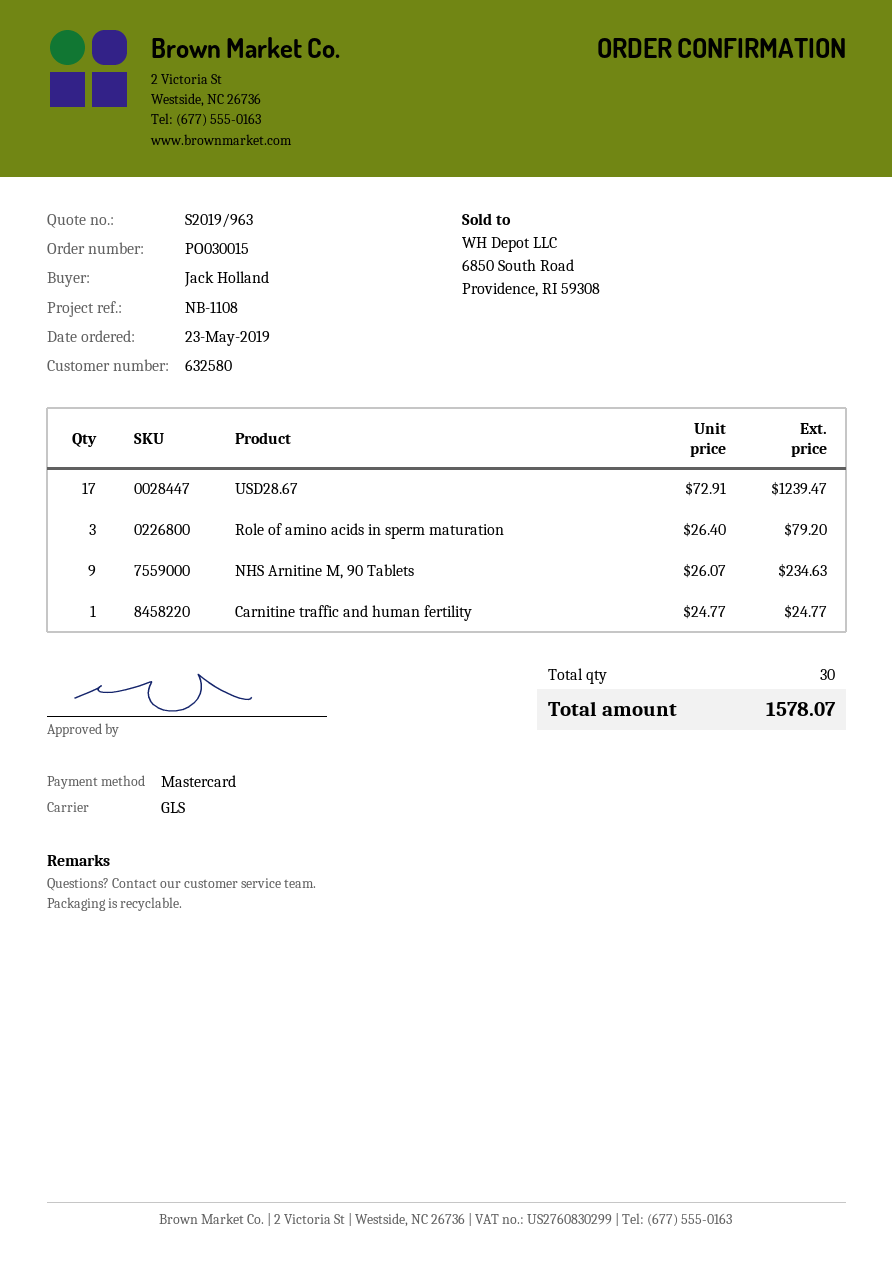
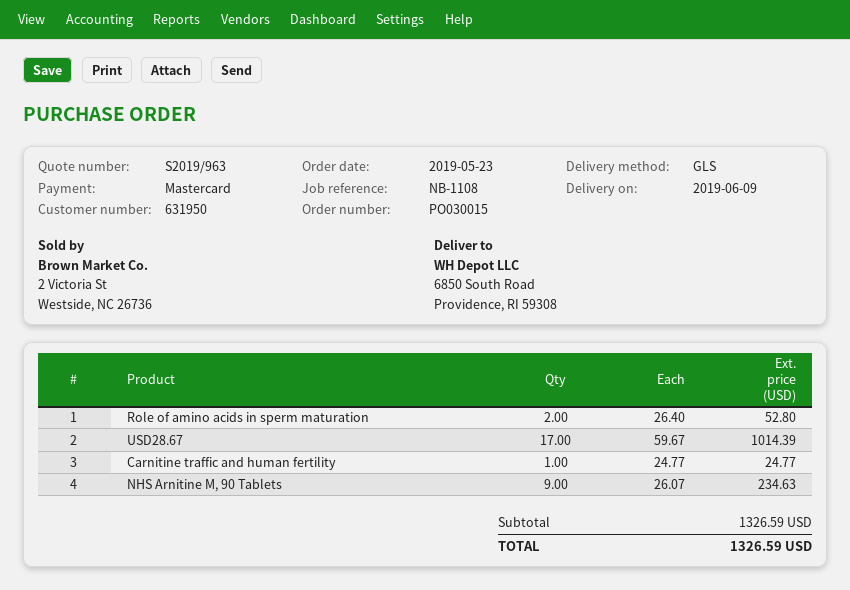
customer number: 632580 -> 631950
USD28.67: 17 x 72.91 = 1239.47 -> 17 x 59.67 = 1014.39
Role of amino acids in sperm maturation: 3 x 26.40 = 79.20 -> 2 x 26.40 = 52.80
total: 1578.07 -> 1326.59

